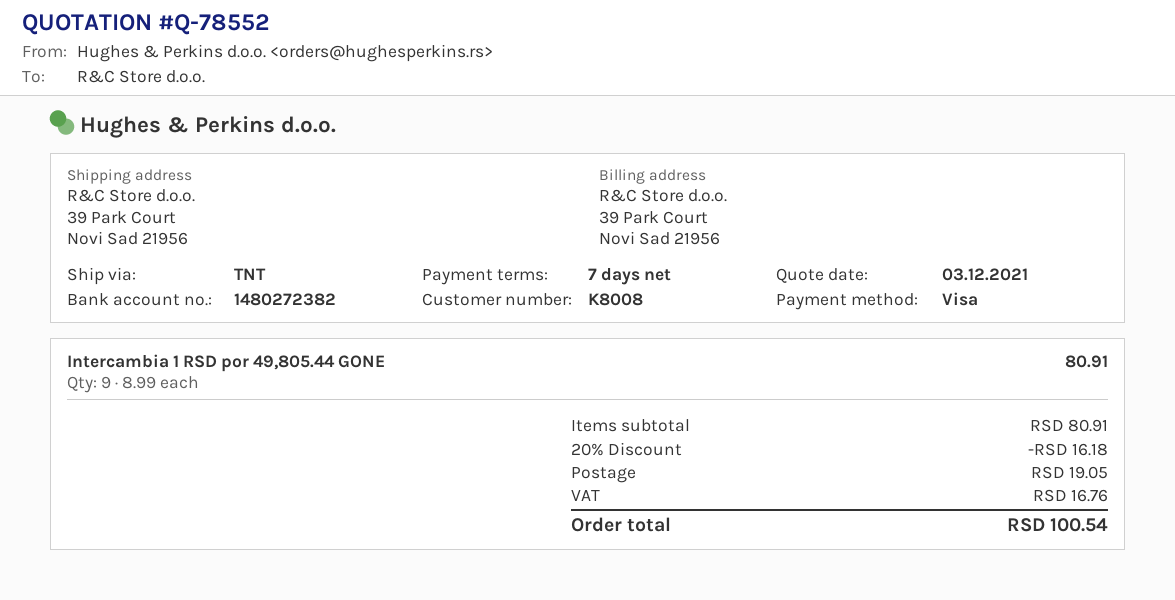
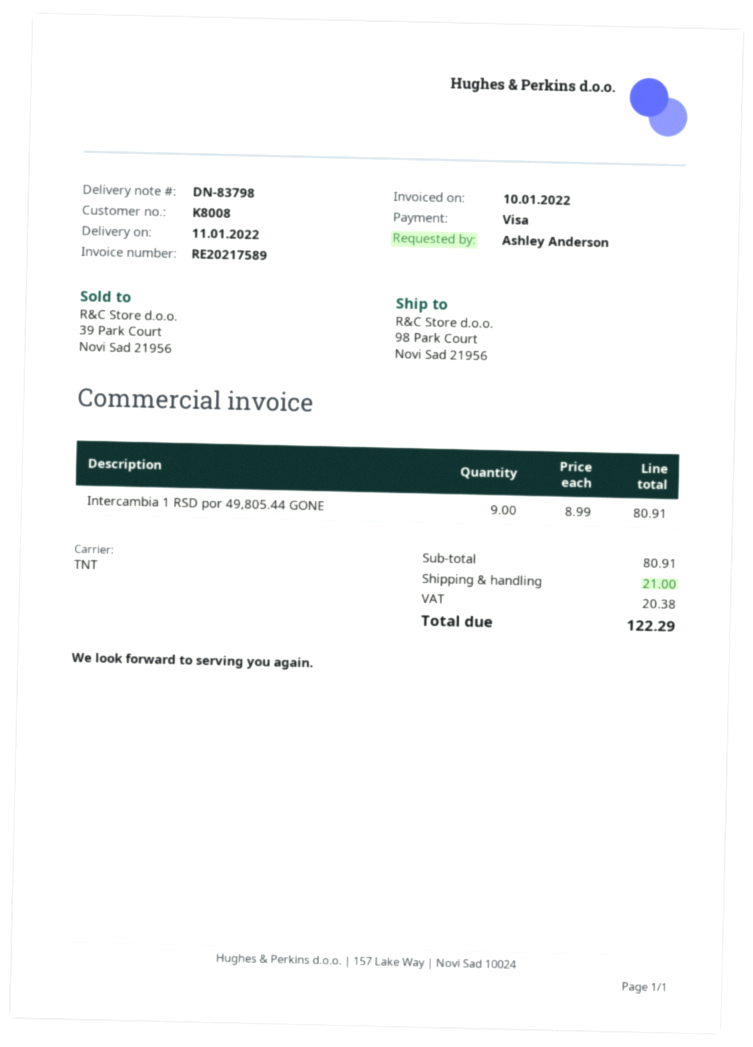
ship to: 39 Park Court, Novi Sad 21956 -> 98 Park Court, Novi Sad 21956
discount: 20% = 16.18 -> none
shipping: 19.05 -> 21.00
tax: 16.76 -> 20.38
total: 100.54 -> 122.29

